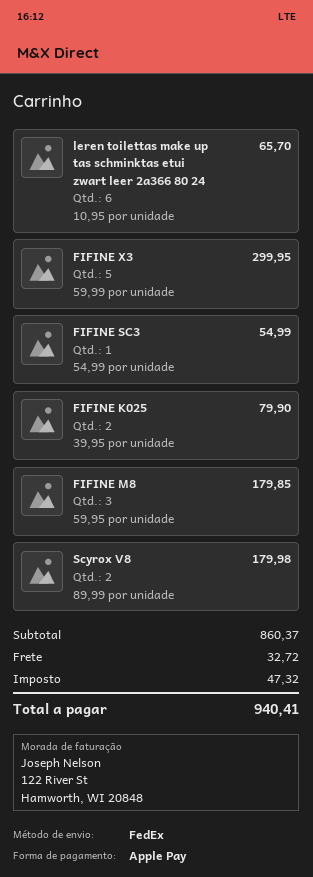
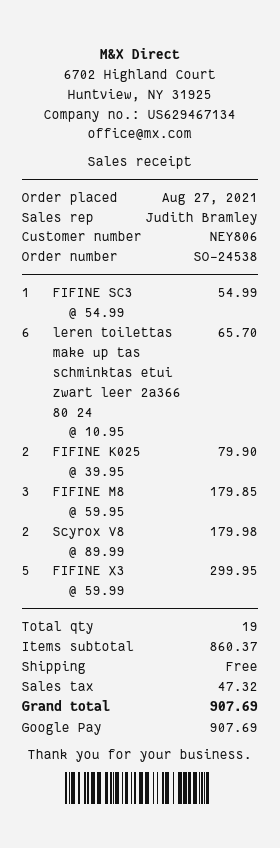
payment method: Apple Pay -> Google Pay
shipping: 32.72 -> 0.00
total: 940.41 -> 907.69

